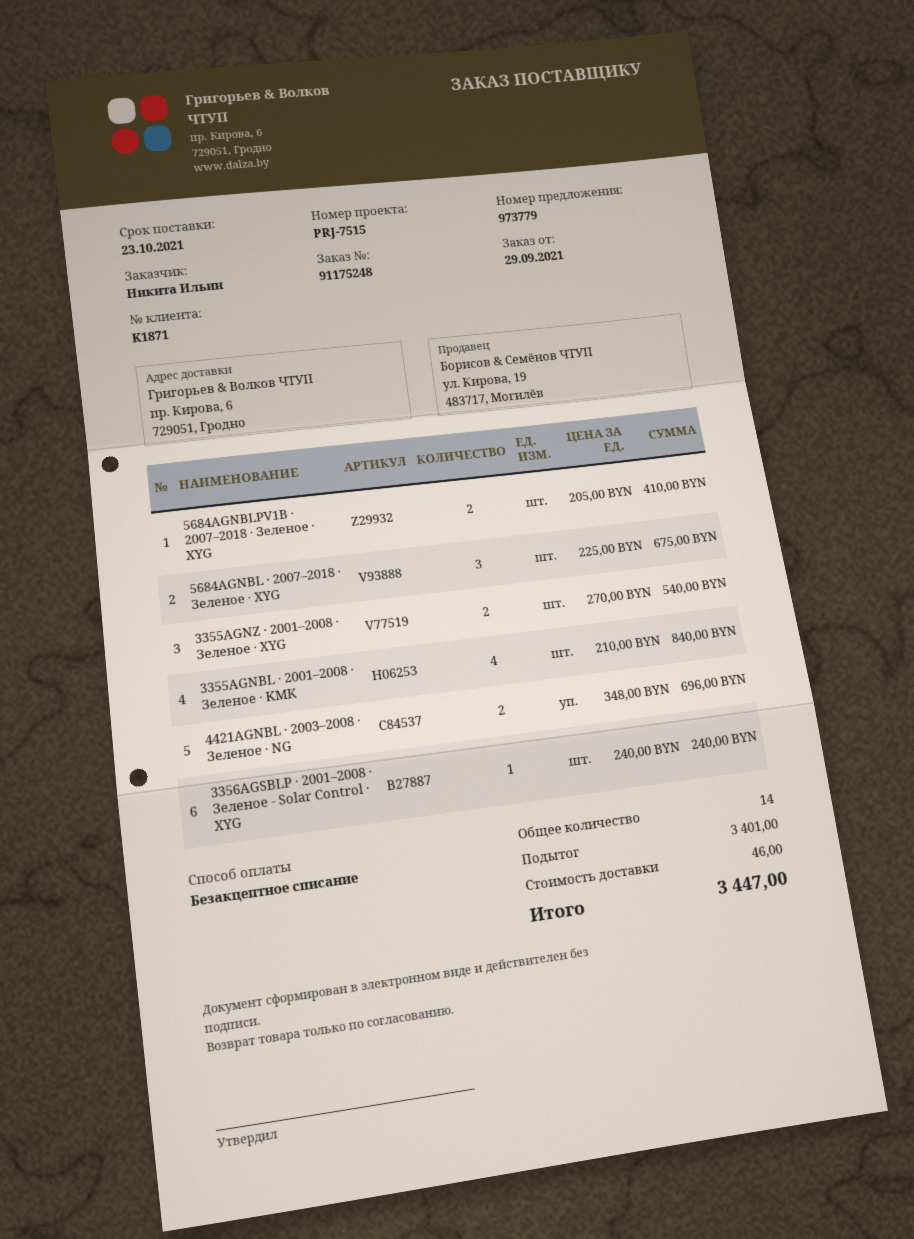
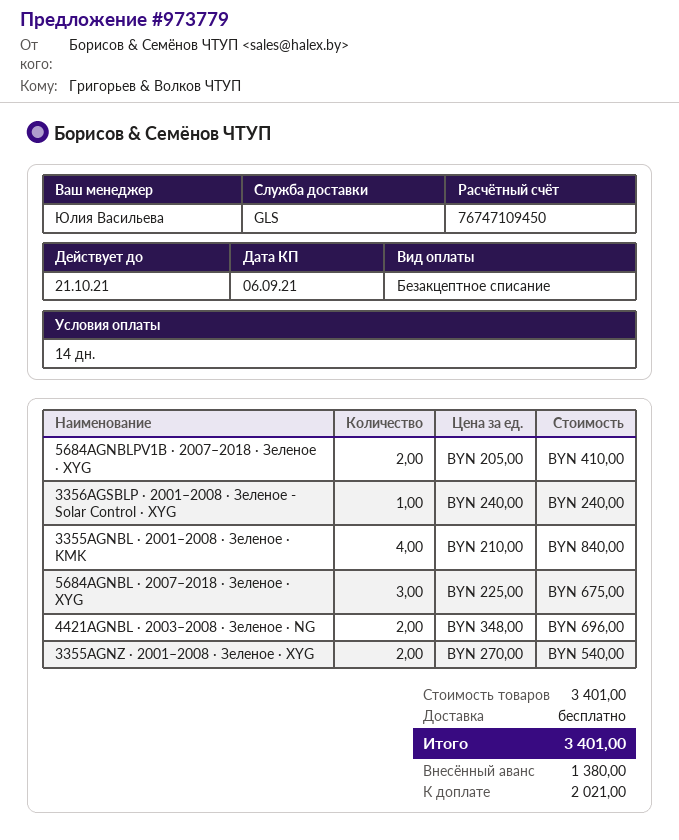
shipping: 46.00 -> 0.00
total: 3447.00 -> 3401.00

